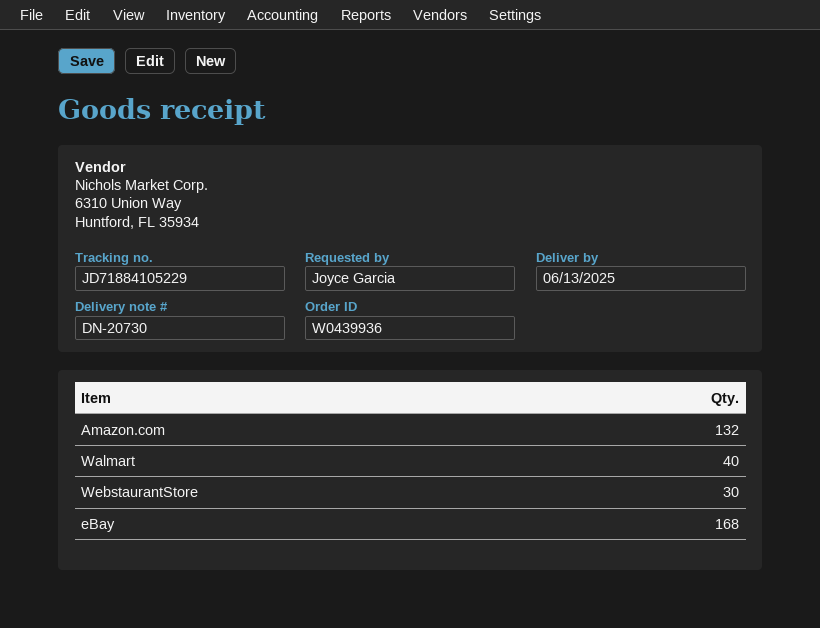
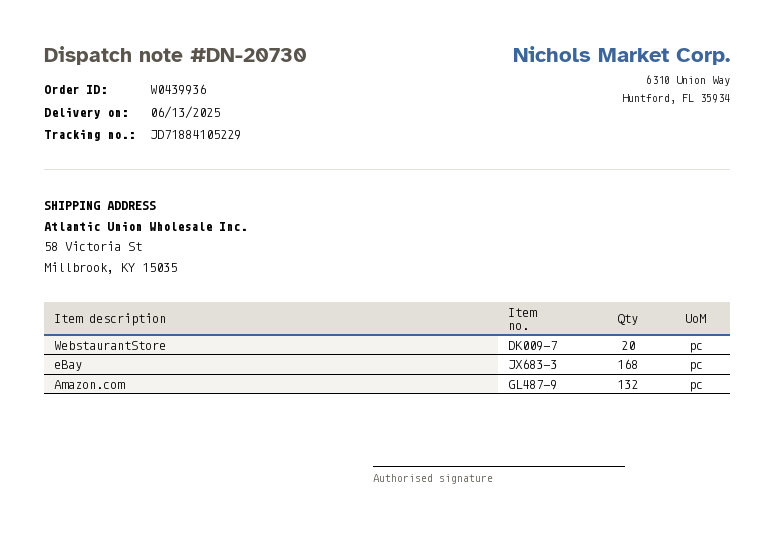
Walmart: 40 -> none
WebstaurantStore: 30 -> 20

